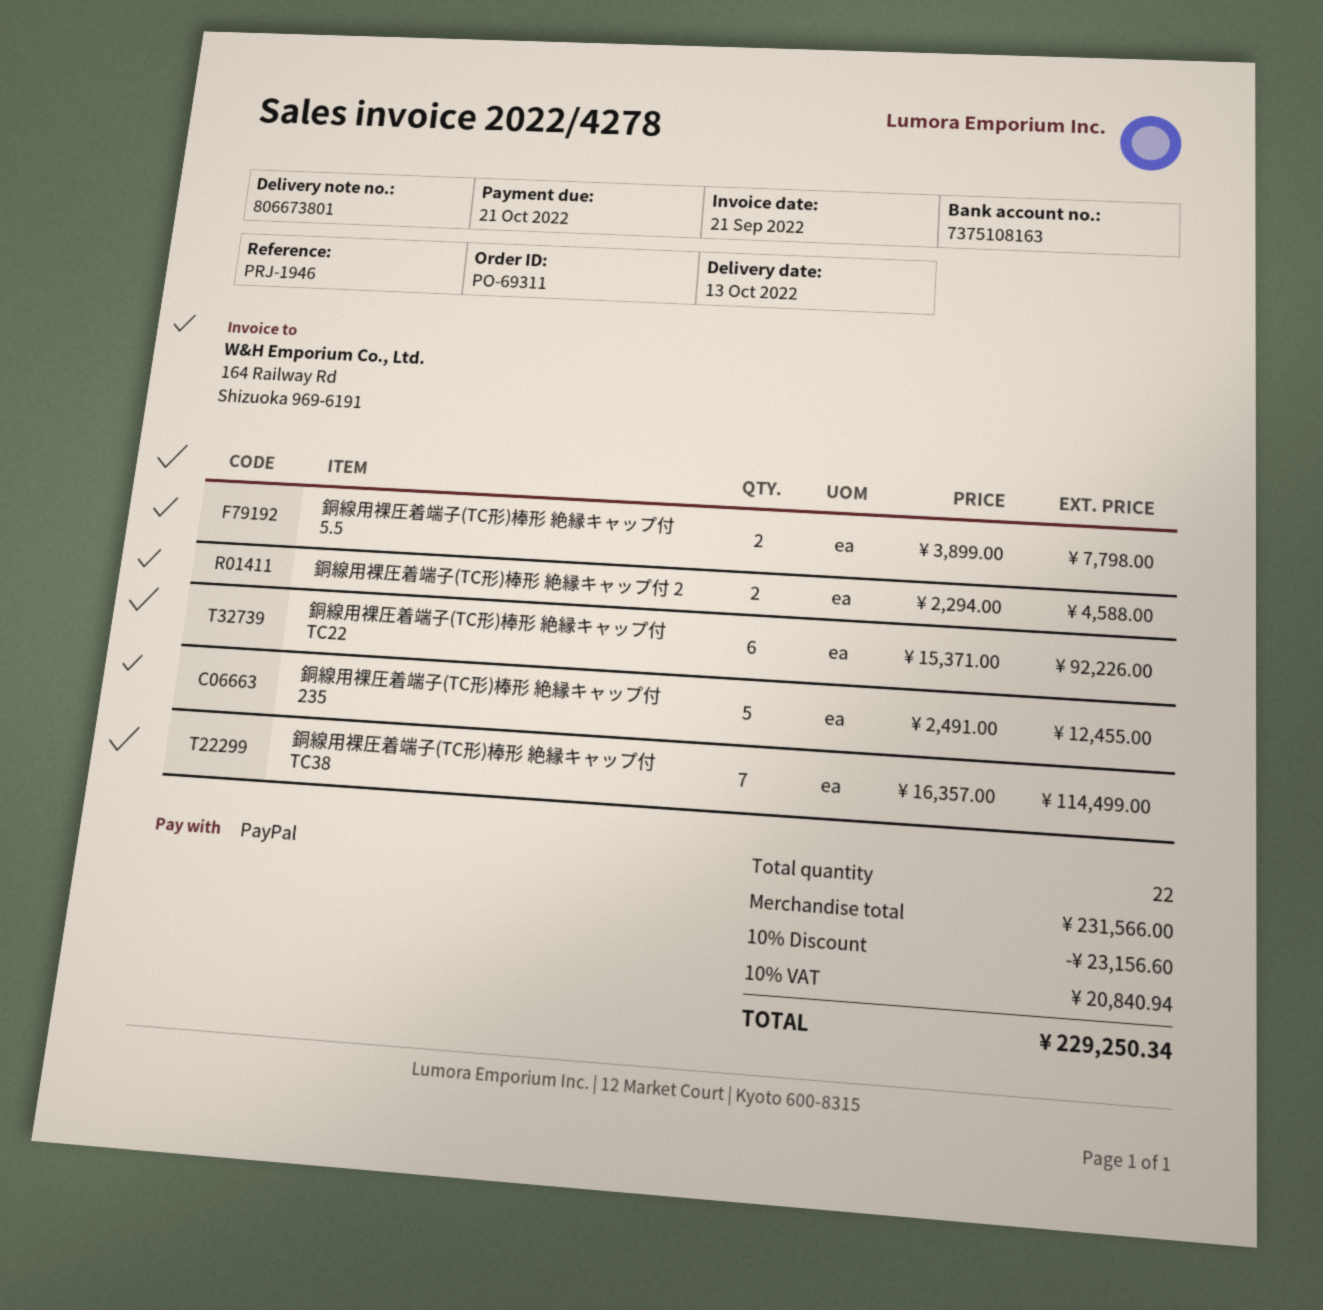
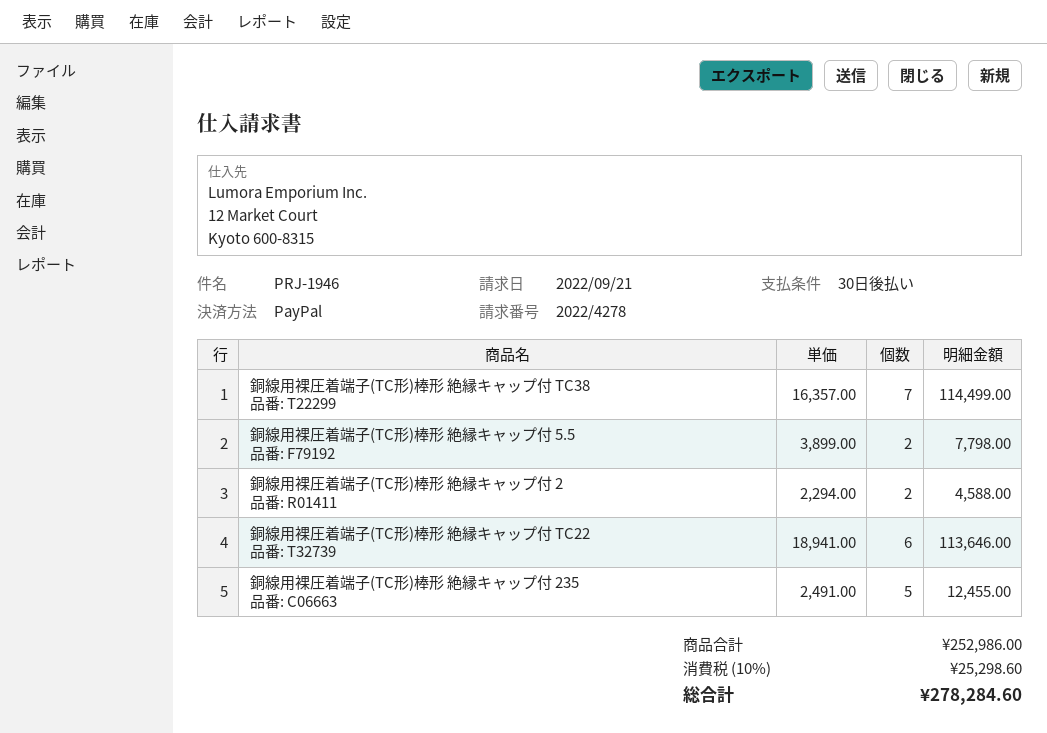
銅線用裸圧着端子(TC形)棒形 絶縁キャップ付 TC22: 6 x 15371.00 = 92226.00 -> 6 x 18941.00 = 113646.00
subtotal: 231566.00 -> 252986.00
discount: 10% = 23156.60 -> none
tax: 10% = 20840.94 -> 10% = 25298.60
total: 229250.34 -> 278284.60

